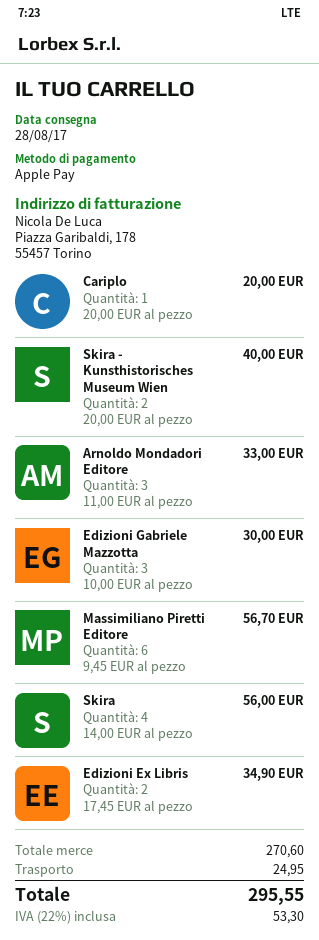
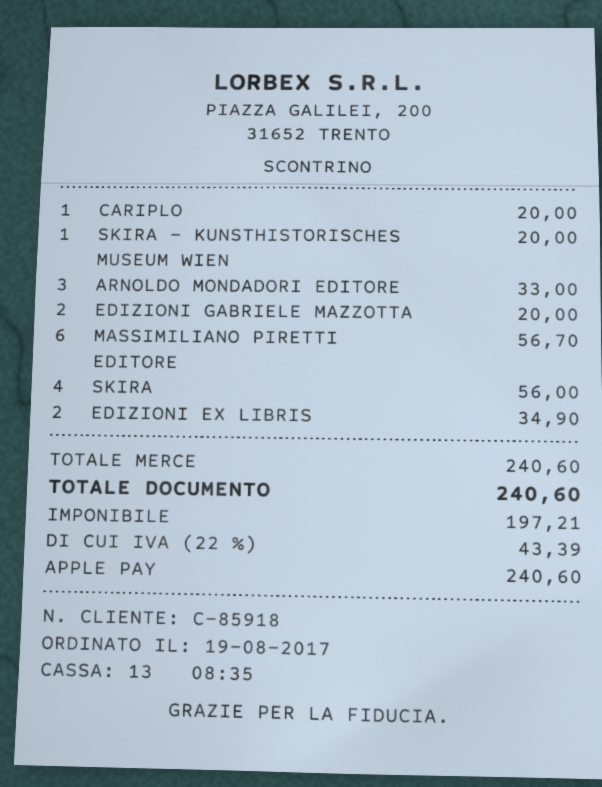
Skira - Kunsthistorisches Museum Wien: 2 for 40.00 -> 1 for 20.00
Edizioni Gabriele Mazzotta: 3 for 30.00 -> 2 for 20.00
subtotal: 270.60 -> 240.60
shipping: 24.95 -> none
tax: 22% = 53.30 -> 22% = 43.39
total: 295.55 -> 240.60

